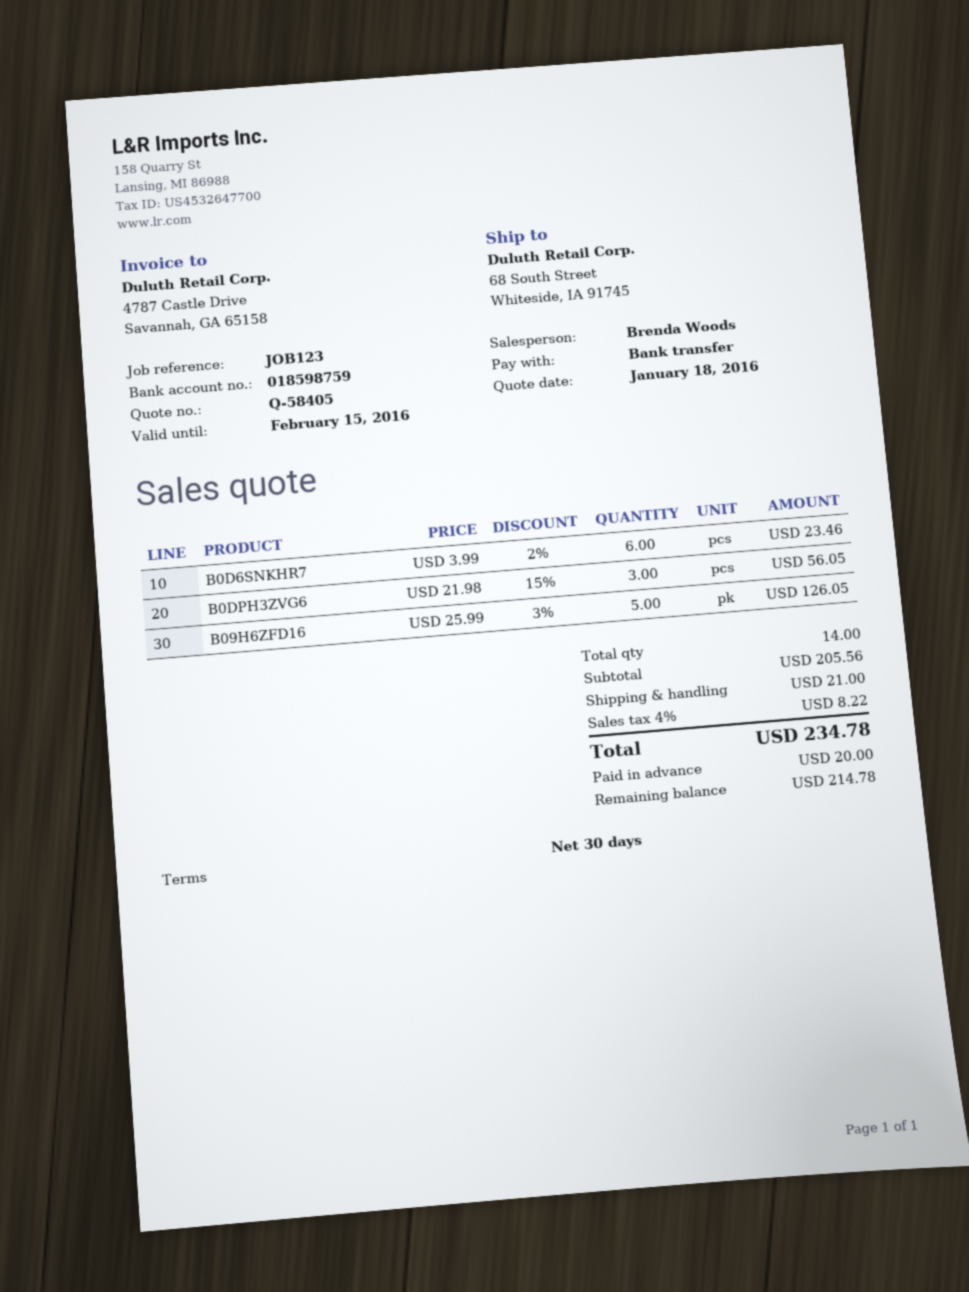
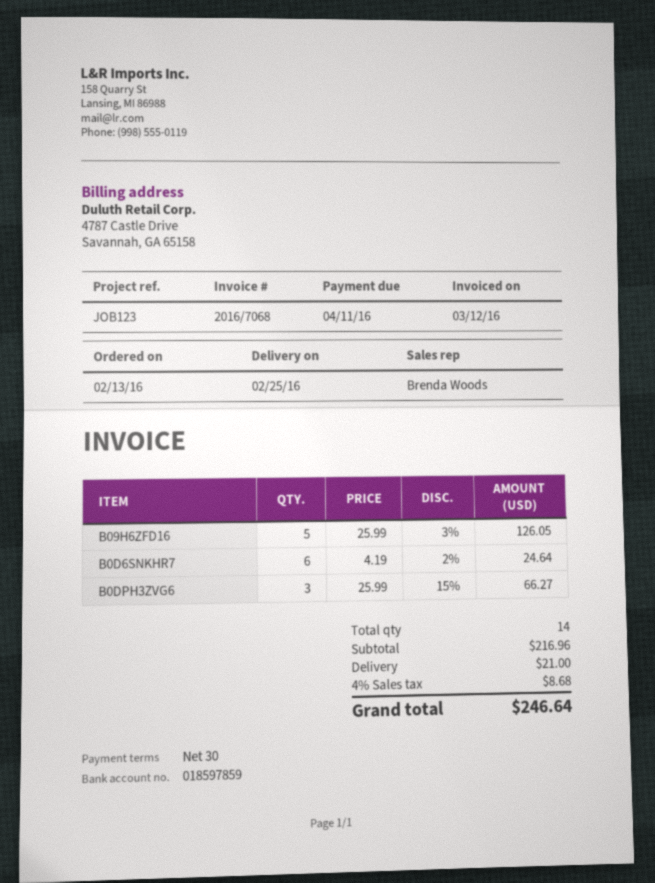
bank account: 018598759 -> 018597859
B0D6SNKHR7: 6 x 3.99 - 2% = 23.46 -> 6 x 4.19 - 2% = 24.64
B0DPH3ZVG6: 3 x 21.98 - 15% = 56.05 -> 3 x 25.99 - 15% = 66.27
subtotal: 205.56 -> 216.96
tax: 4% = 8.22 -> 4% = 8.68
total: 234.78 -> 246.64

